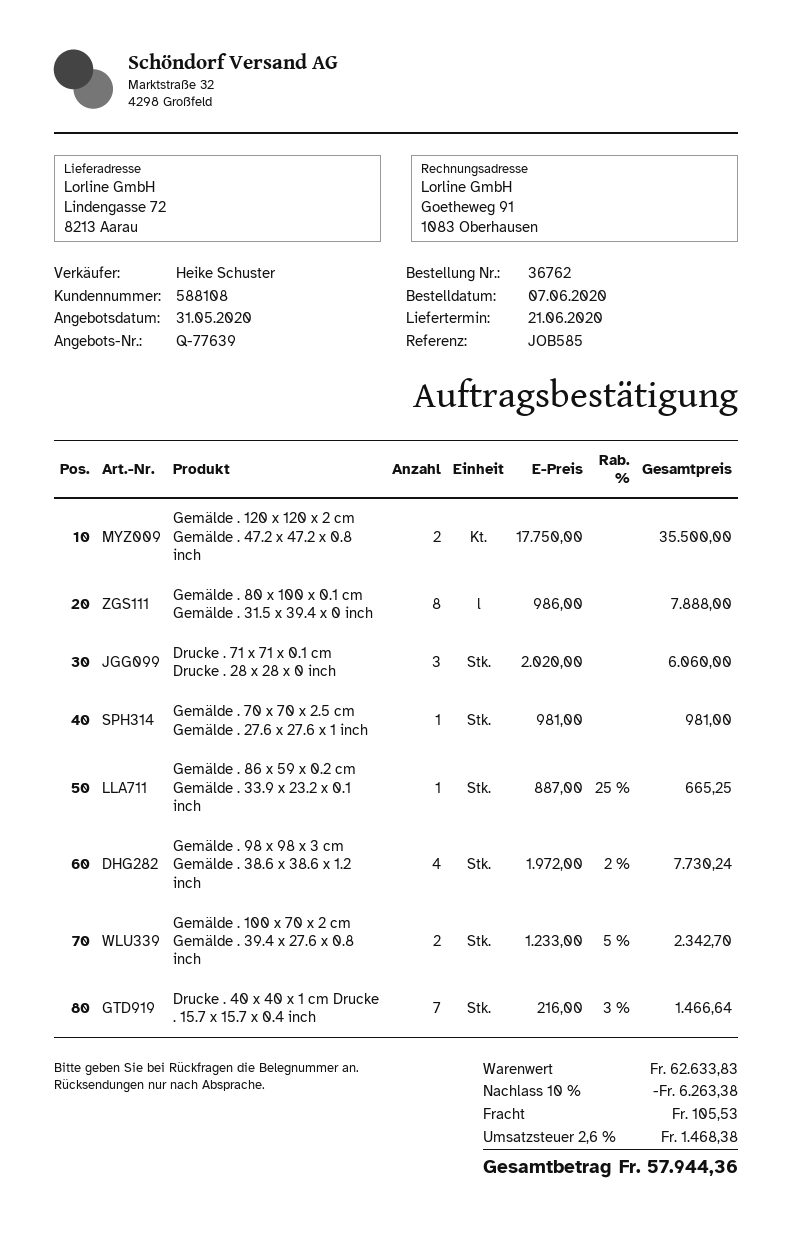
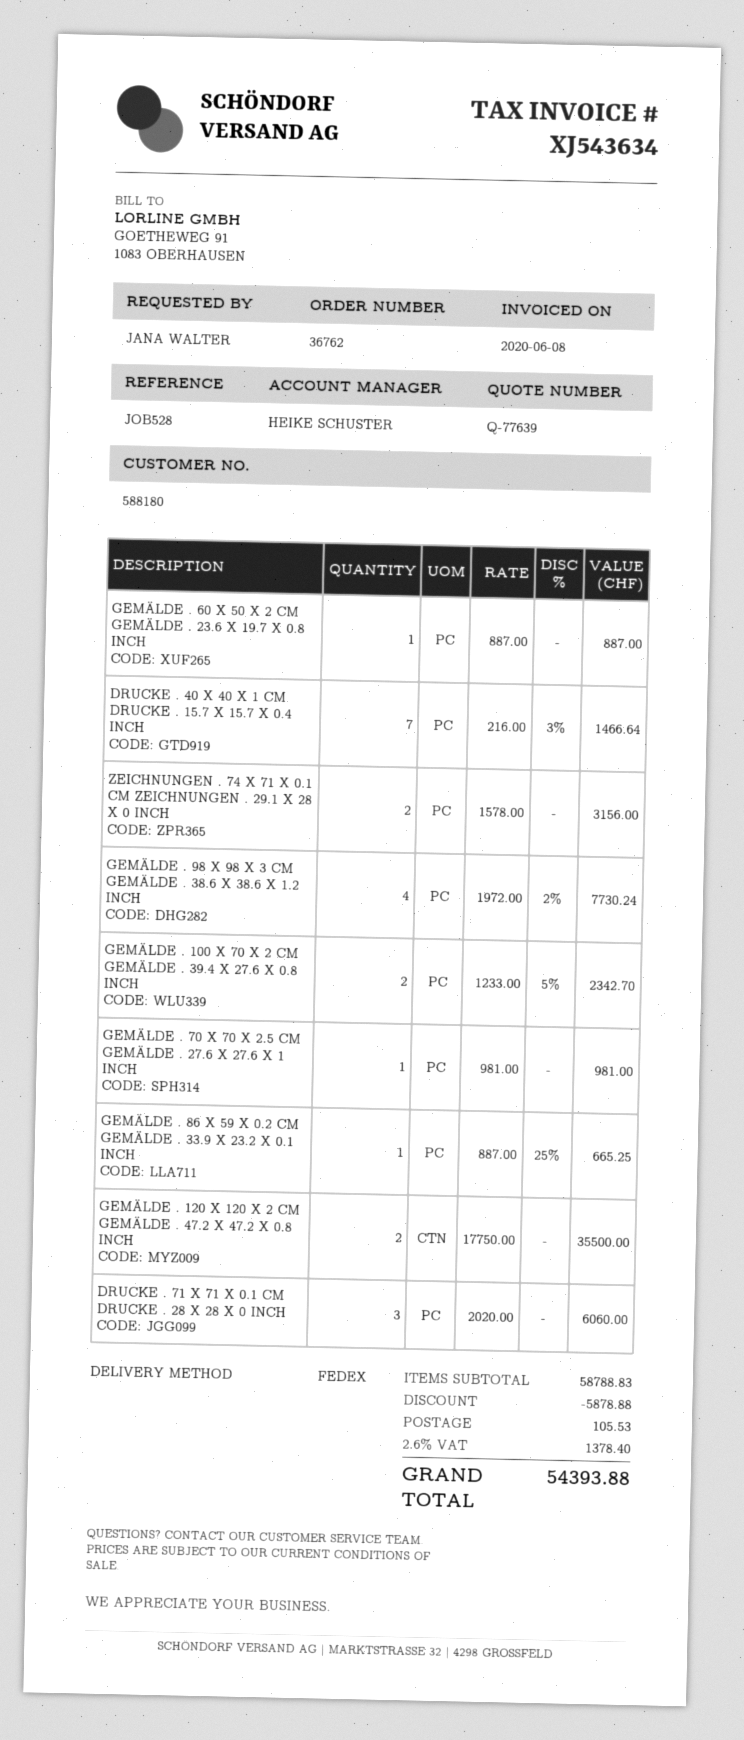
customer number: 588108 -> 588180
reference: JOB585 -> JOB528
Gemälde . 80 x 100 x 0.1 cm Gemälde . 31.5 x 39.4 x 0 inch: 8 x 986.00 = 7888.00 -> none
GEMÄLDE . 60 X 50 X 2 CM GEMÄLDE . 23.6 X 19.7 X 0.8 INCH: none -> 1 x 887.00 = 887.00
ZEICHNUNGEN . 74 X 71 X 0.1 CM ZEICHNUNGEN . 29.1 X 28 X 0 INCH: none -> 2 x 1578.00 = 3156.00
subtotal: 62633.83 -> 58788.83
discount: 6263.38 -> 5878.88
tax: 2.6% = 1468.38 -> 2.6% = 1378.40
total: 57944.36 -> 54393.88

